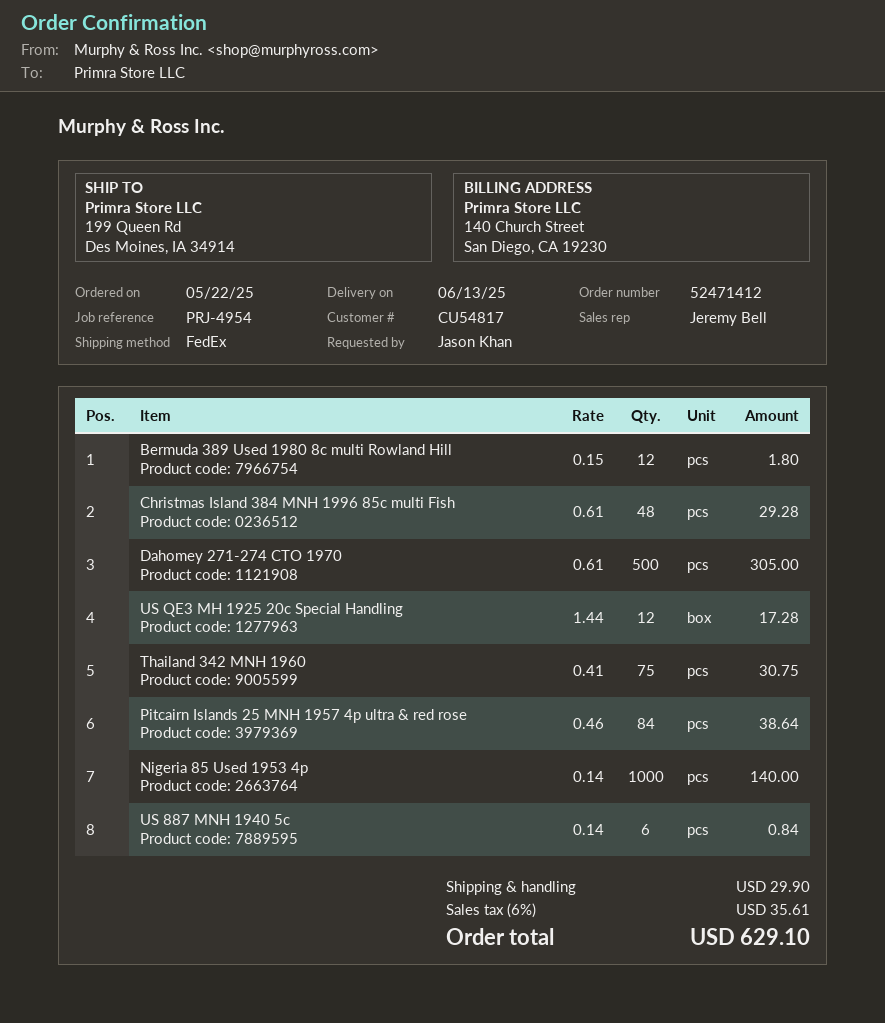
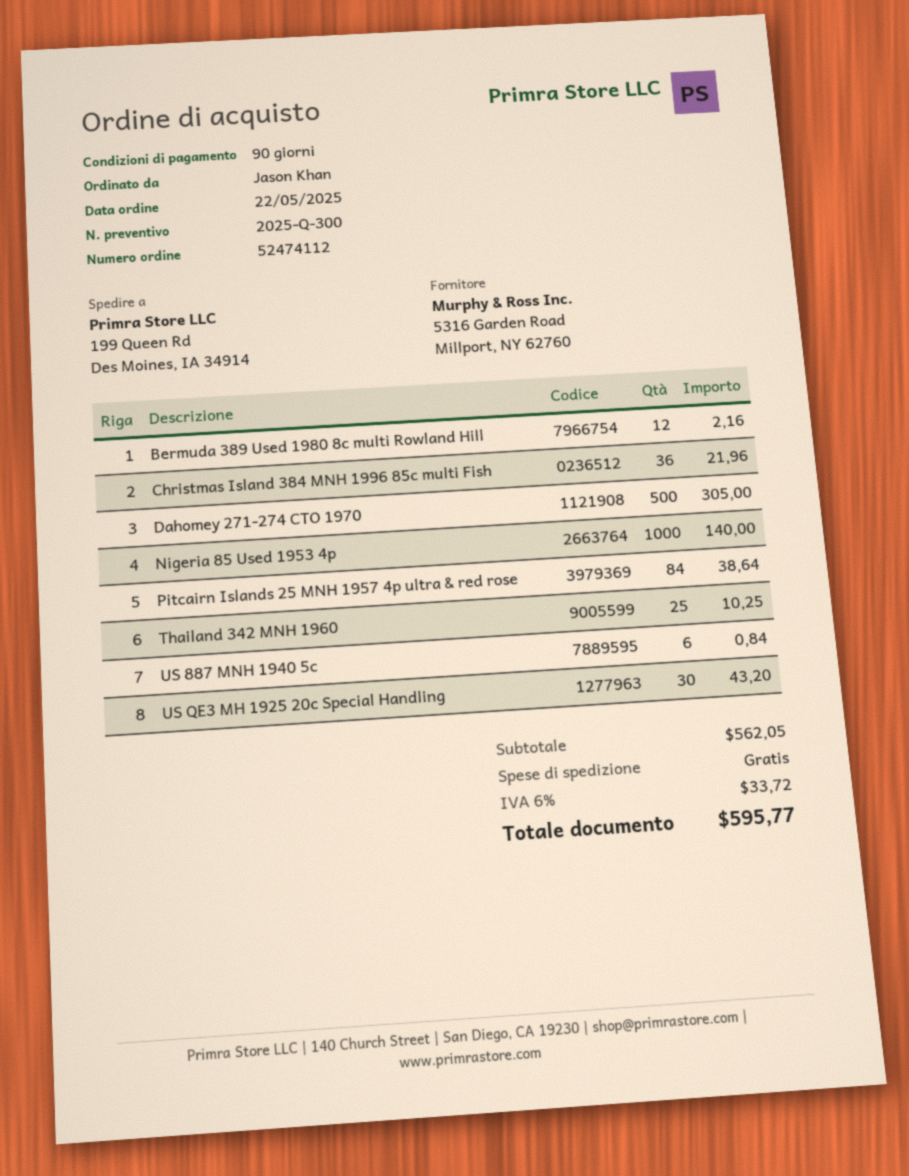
order number: 52471412 -> 52474112
Bermuda 389 Used 1980 8c multi Rowland Hill: 12 for 1.80 -> 12 for 2.16
Christmas Island 384 MNH 1996 85c multi Fish: 48 for 29.28 -> 36 for 21.96
US QE3 MH 1925 20c Special Handling: 12 for 17.28 -> 30 for 43.20
Thailand 342 MNH 1960: 75 for 30.75 -> 25 for 10.25
shipping: 29.90 -> 0.00
tax: 6% = 35.61 -> 6% = 33.72
total: 629.10 -> 595.77

